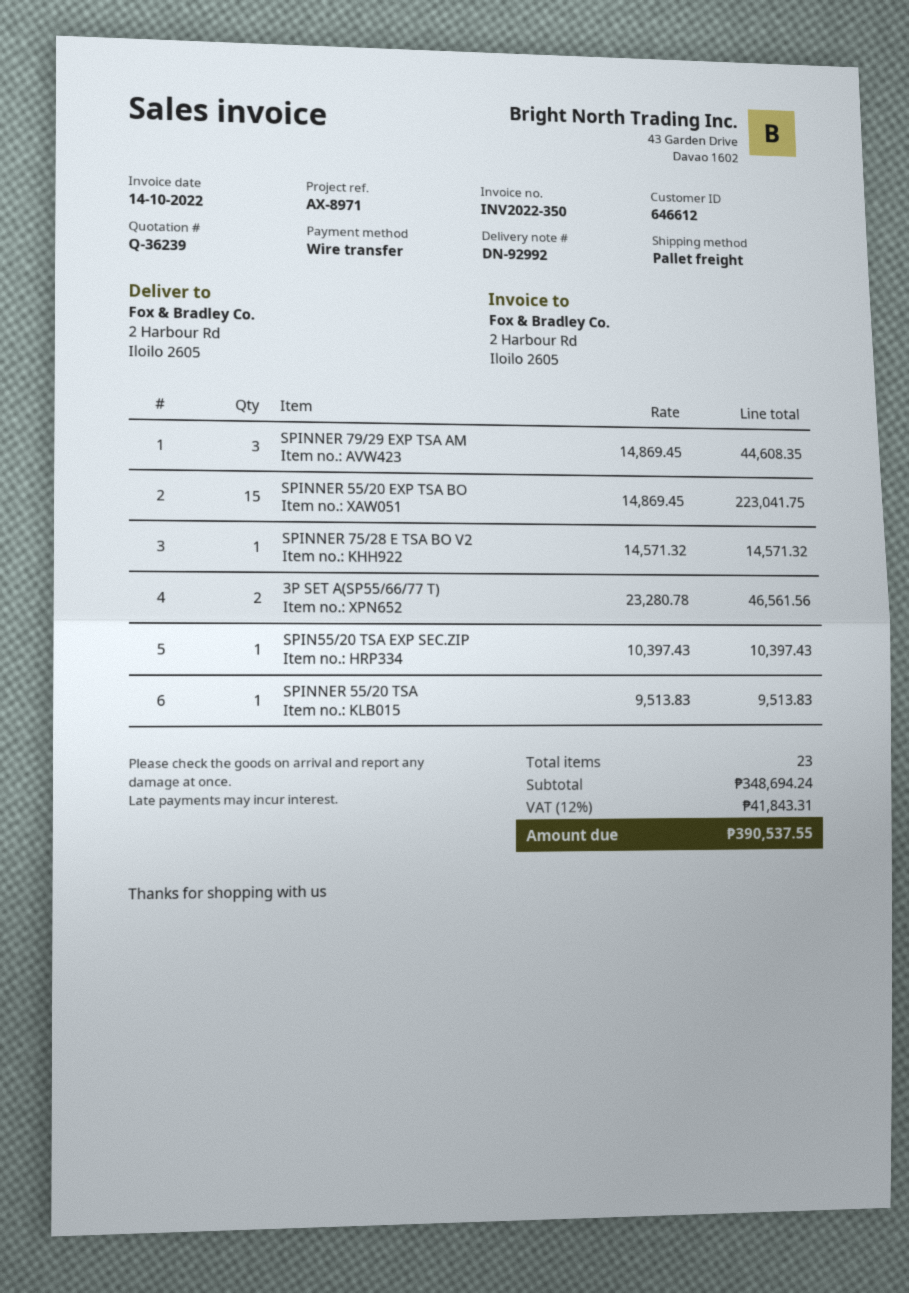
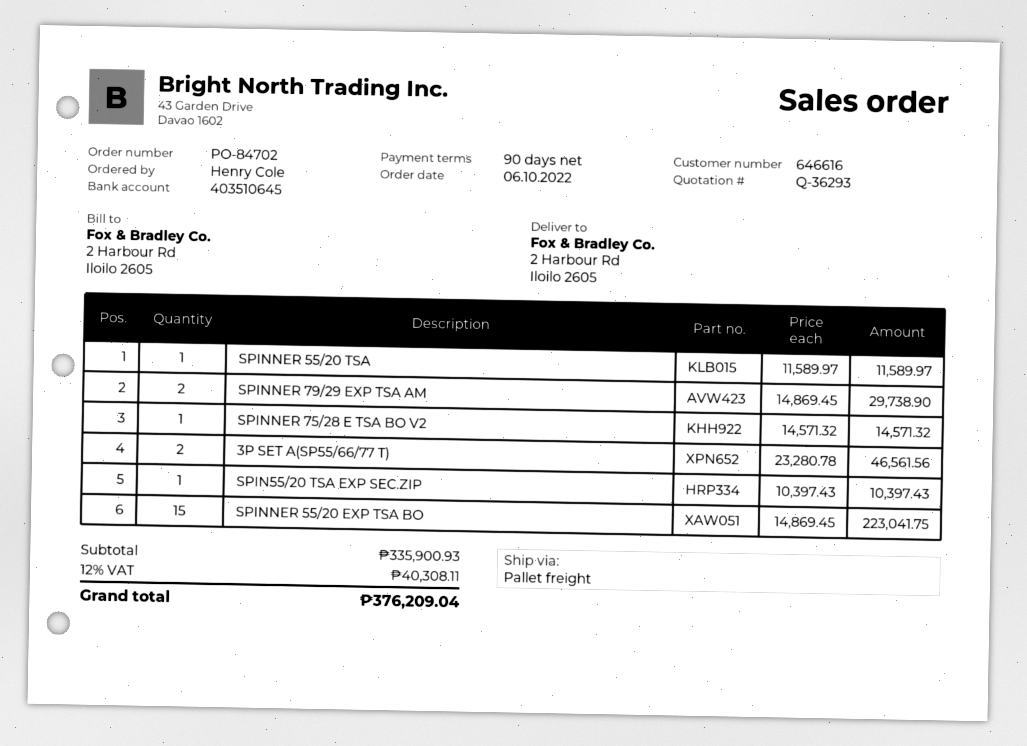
quote number: Q-36239 -> Q-36293
customer number: 646612 -> 646616
SPINNER 79/29 EXP TSA AM: 3 x 14869.45 = 44608.35 -> 2 x 14869.45 = 29738.90
SPINNER 55/20 TSA: 1 x 9513.83 = 9513.83 -> 1 x 11589.97 = 11589.97
subtotal: 348694.24 -> 335900.93
tax: 12% = 41843.31 -> 12% = 40308.11
total: 390537.55 -> 376209.04

